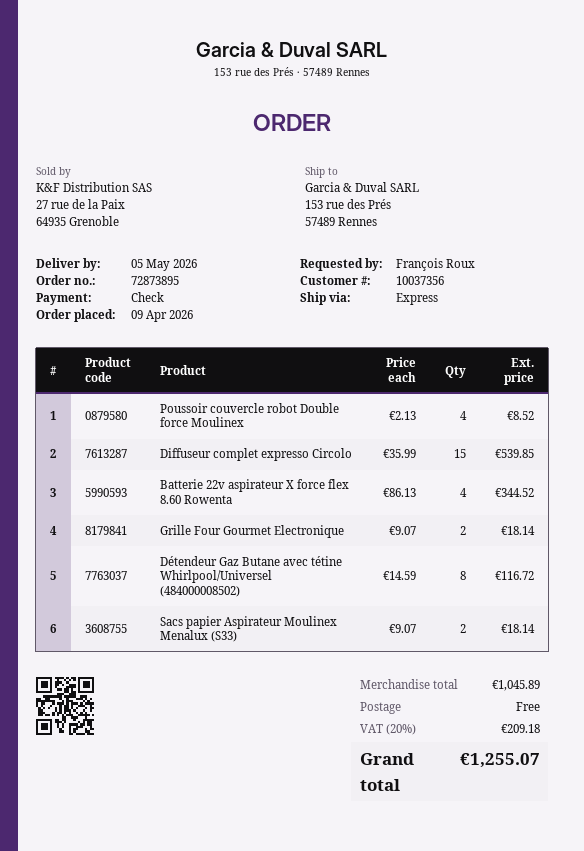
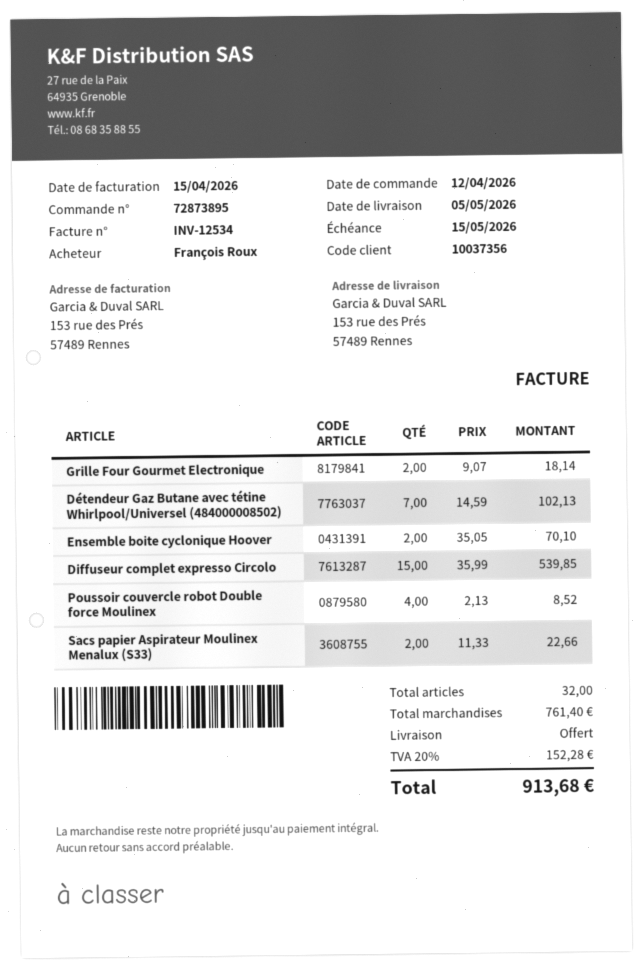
order date: 2026-04-09 -> 2026-04-12
Batterie 22v aspirateur X force flex 8.60 Rowenta: 4 x 86.13 = 344.52 -> none
Détendeur Gaz Butane avec tétine Whirlpool/Universel (484000008502): 8 x 14.59 = 116.72 -> 7 x 14.59 = 102.13
Sacs papier Aspirateur Moulinex Menalux (S33): 2 x 9.07 = 18.14 -> 2 x 11.33 = 22.66
Ensemble boite cyclonique Hoover: none -> 2 x 35.05 = 70.10
subtotal: 1045.89 -> 761.40
tax: 20% = 209.18 -> 20% = 152.28
total: 1255.07 -> 913.68

